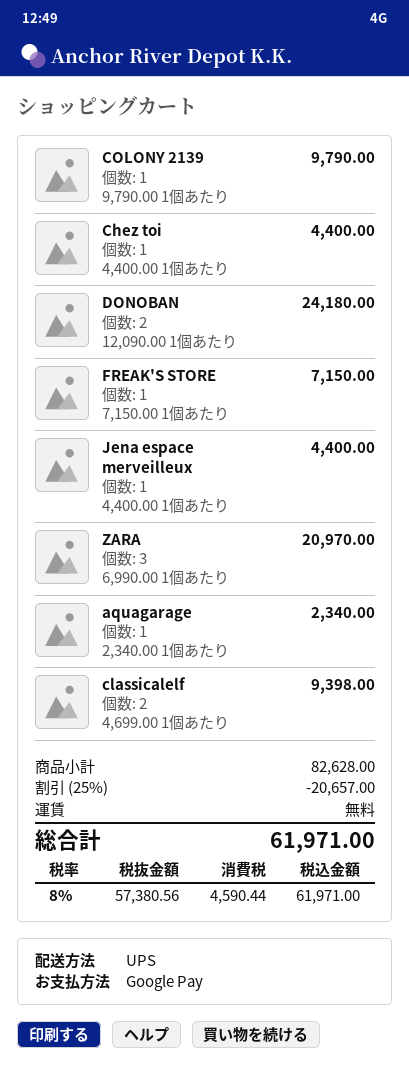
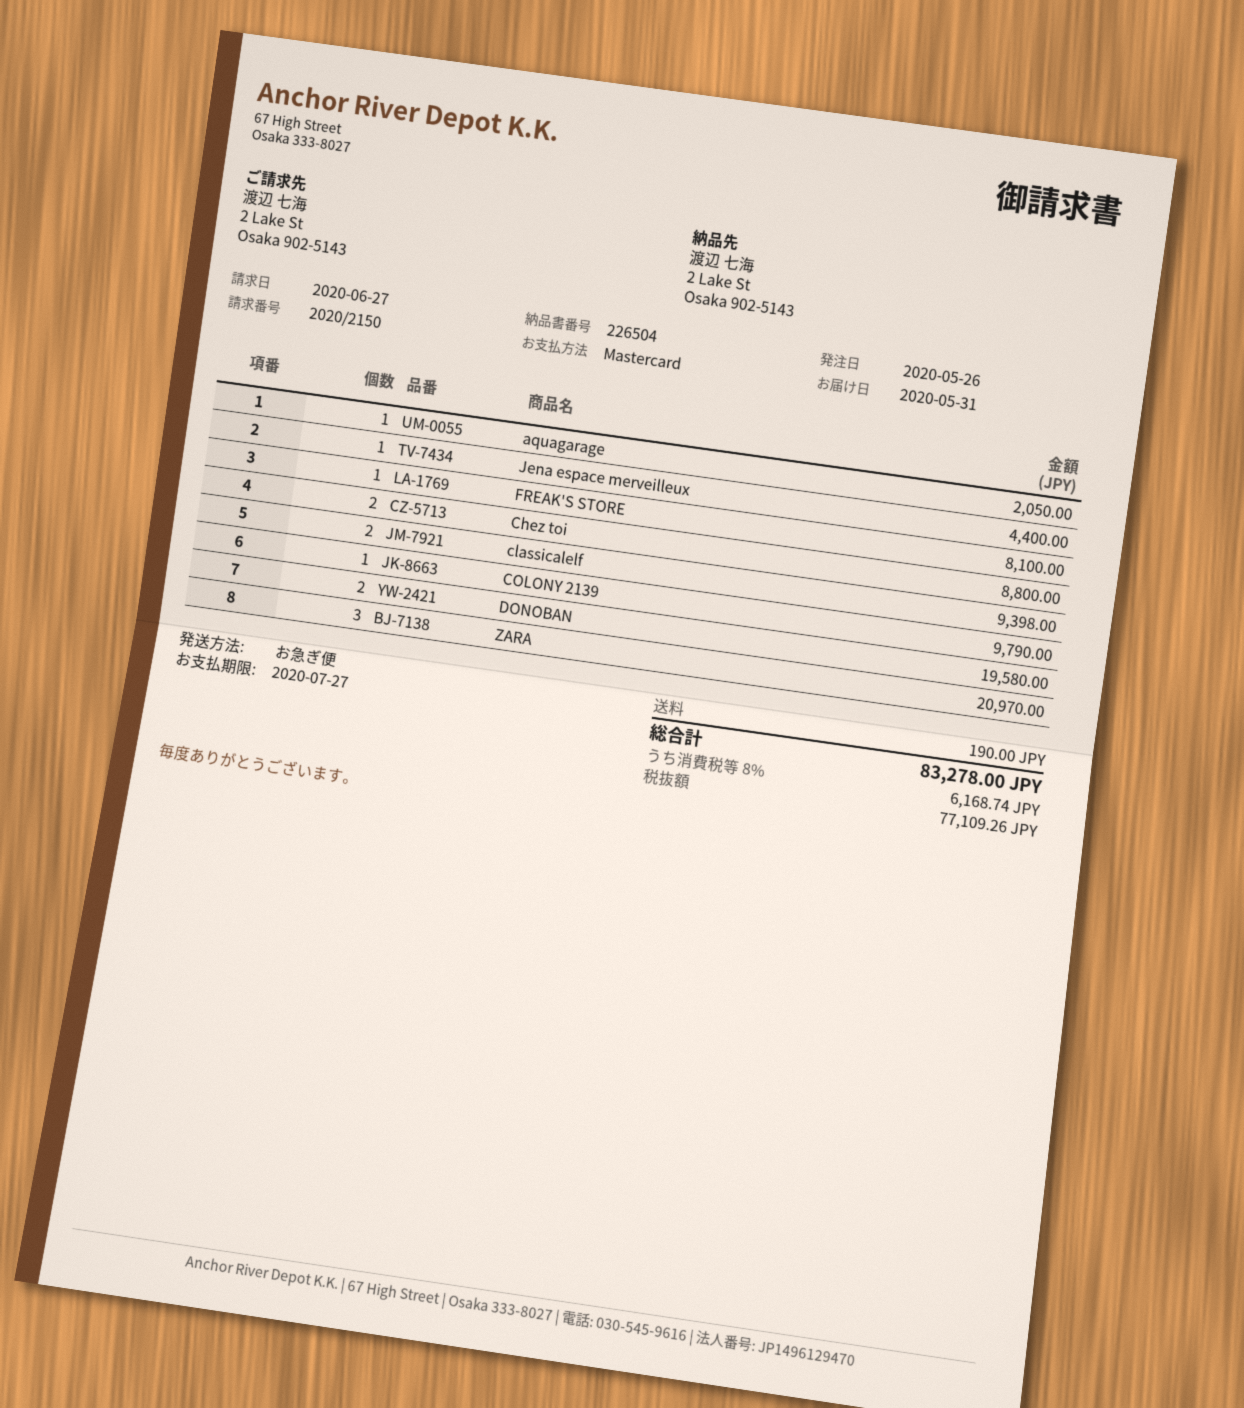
payment method: Google Pay -> Mastercard
shipping method: UPS -> express
Chez toi: 1 for 4400.00 -> 2 for 8800.00
DONOBAN: 2 for 24180.00 -> 2 for 19580.00
FREAK'S STORE: 1 for 7150.00 -> 1 for 8100.00
aquagarage: 1 for 2340.00 -> 1 for 2050.00
discount: 25% = 20657.00 -> none
shipping: 0.00 -> 190.00
net: 57380.56 -> 77109.26
tax: 8% = 4590.44 -> 8% = 6168.74
total: 61971.00 -> 83278.00

